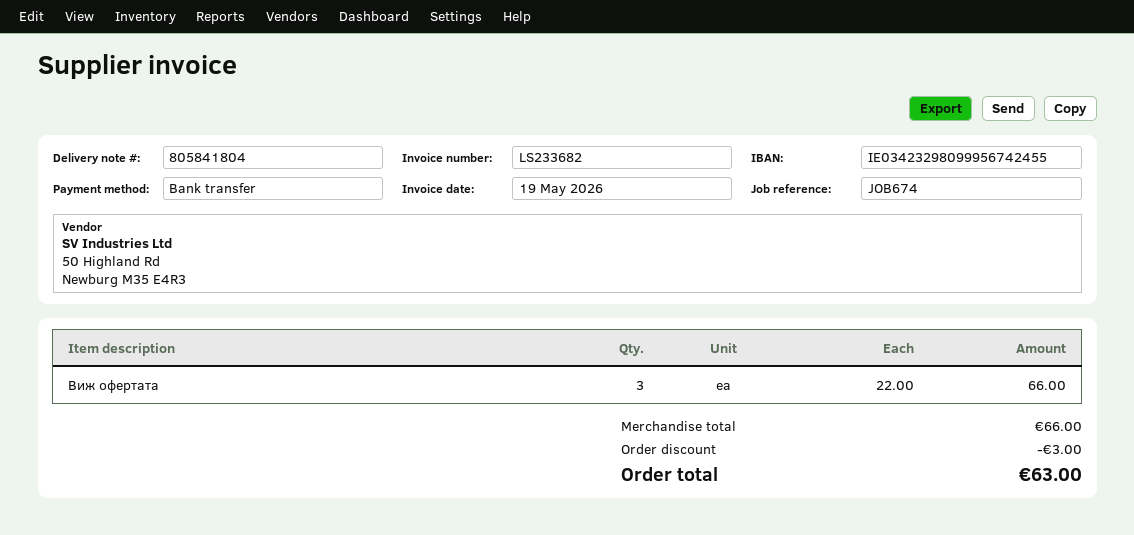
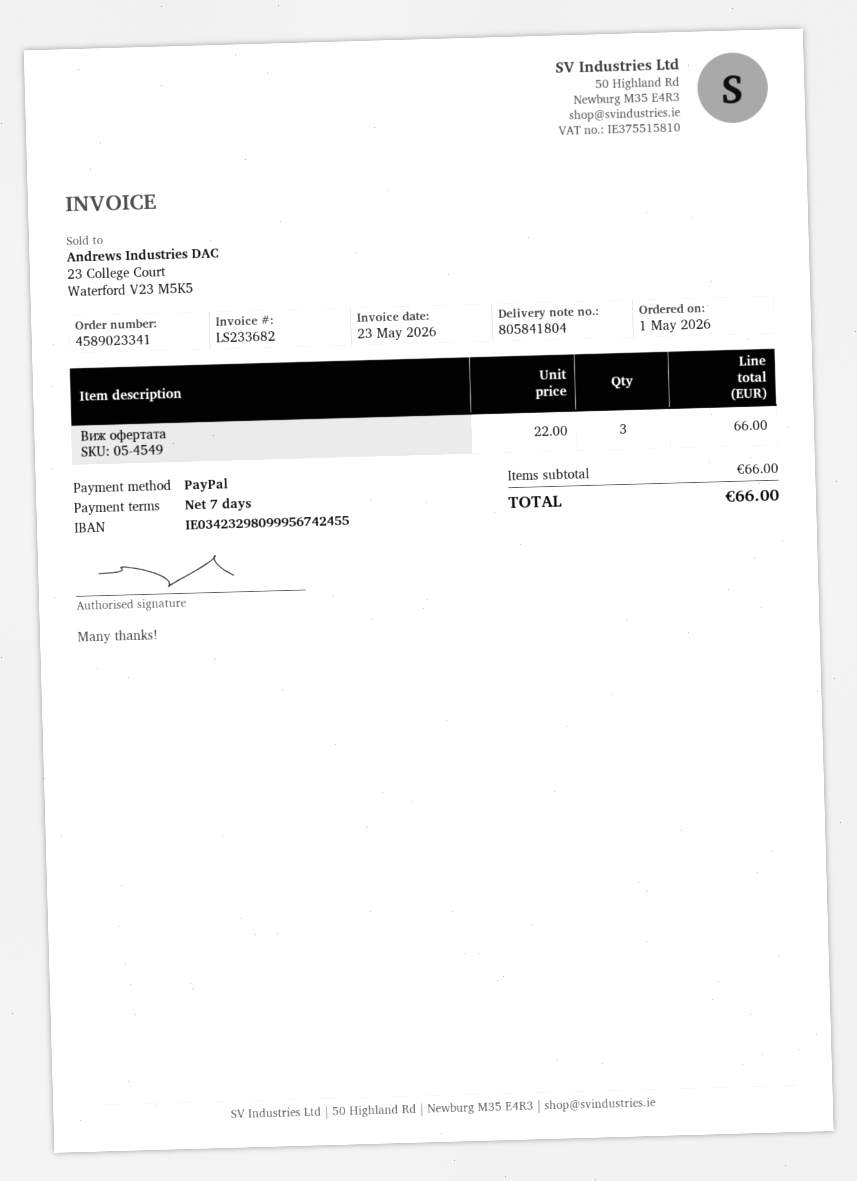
invoice date: 2026-05-19 -> 2026-05-23
payment method: bank transfer -> PayPal
discount: 3.00 -> none
total: 63.00 -> 66.00

